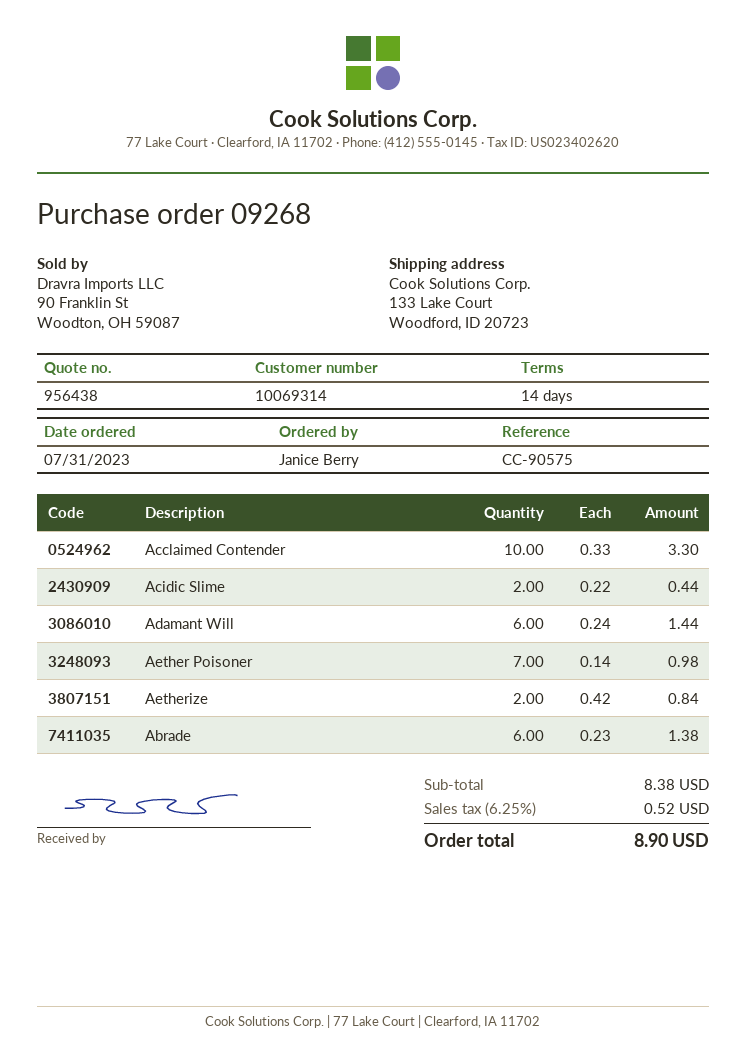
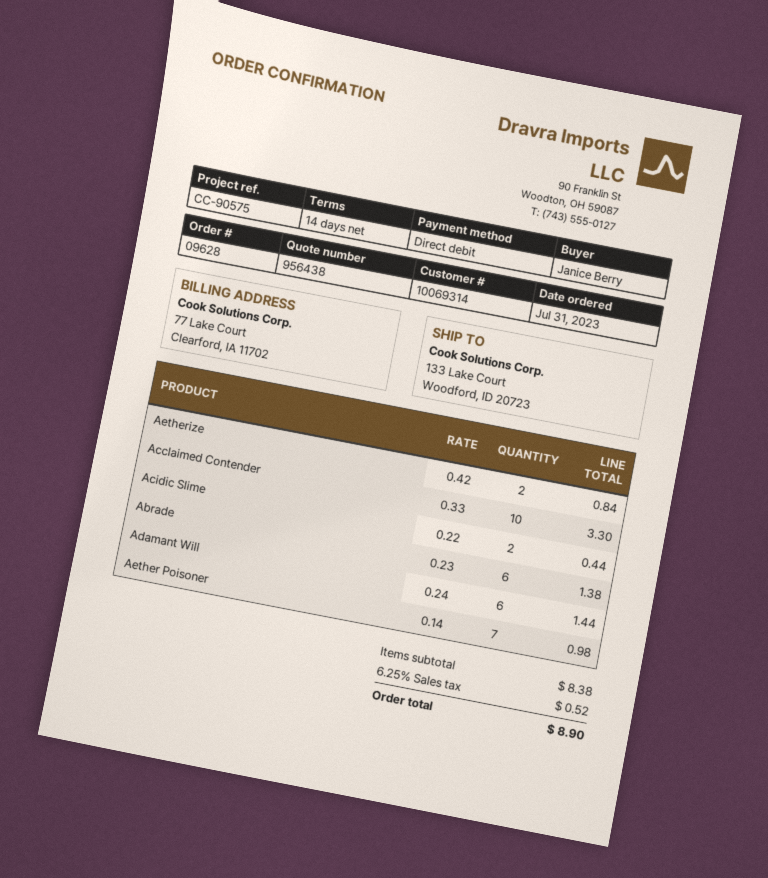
order number: 09268 -> 09628

